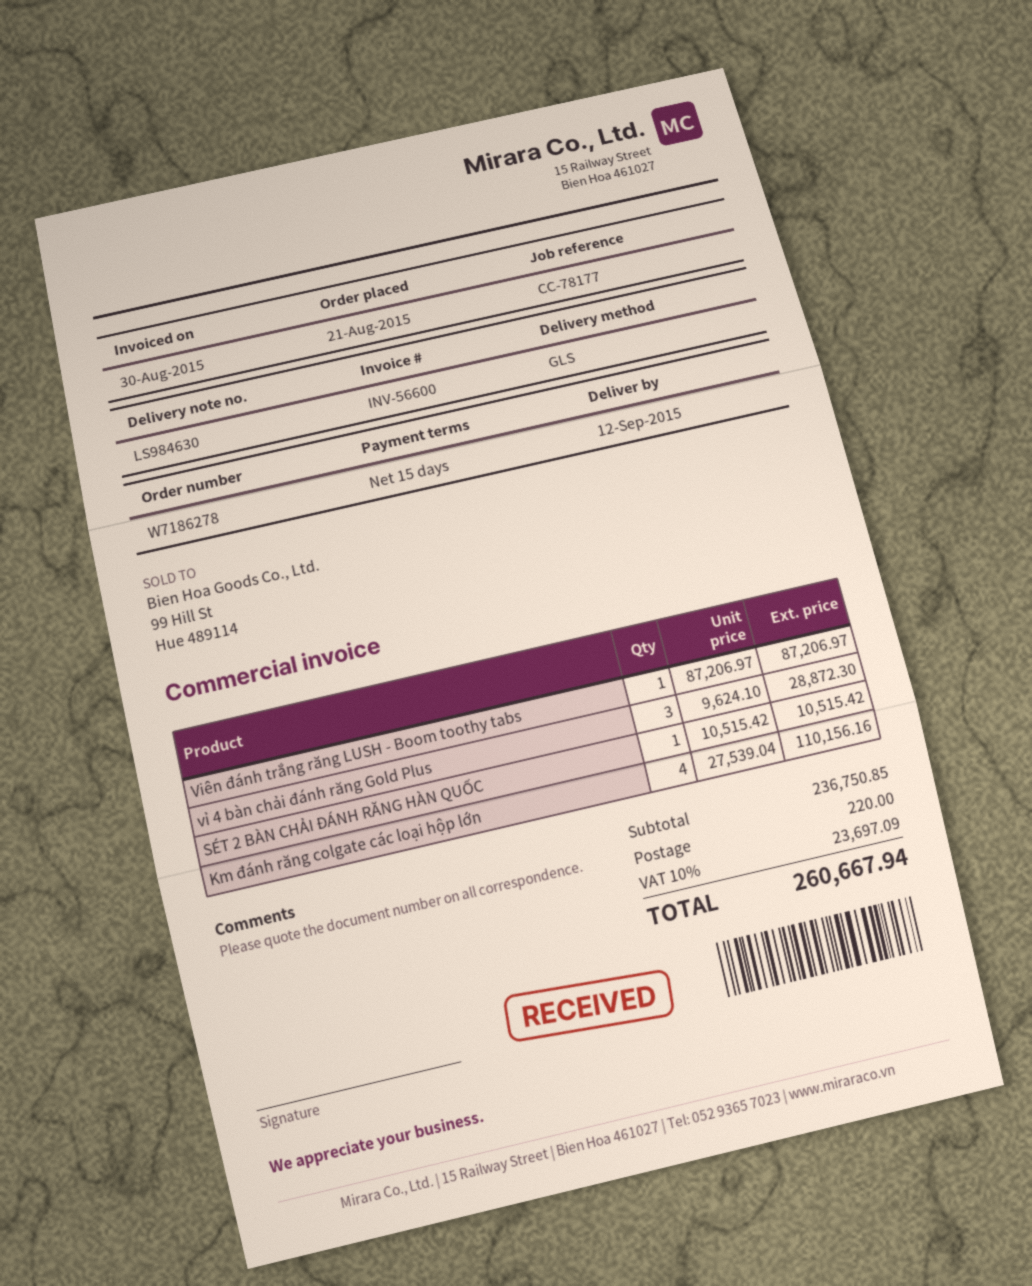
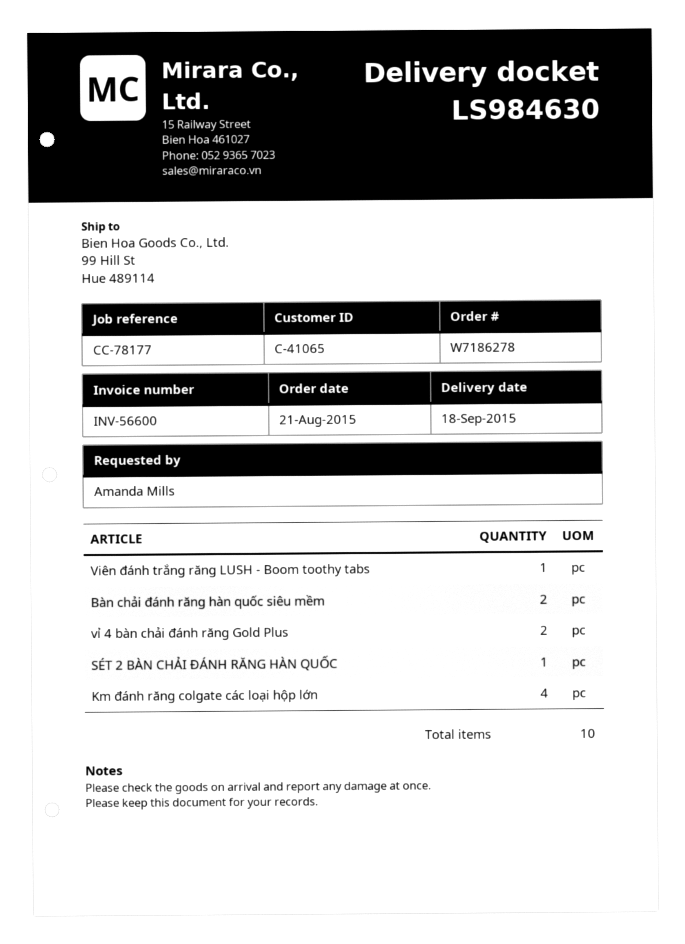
delivery date: 2015-09-12 -> 2015-09-18
vỉ 4 bàn chải đánh răng Gold Plus: 3 -> 2
Bàn chải đánh răng hàn quốc siêu mềm: none -> 2

